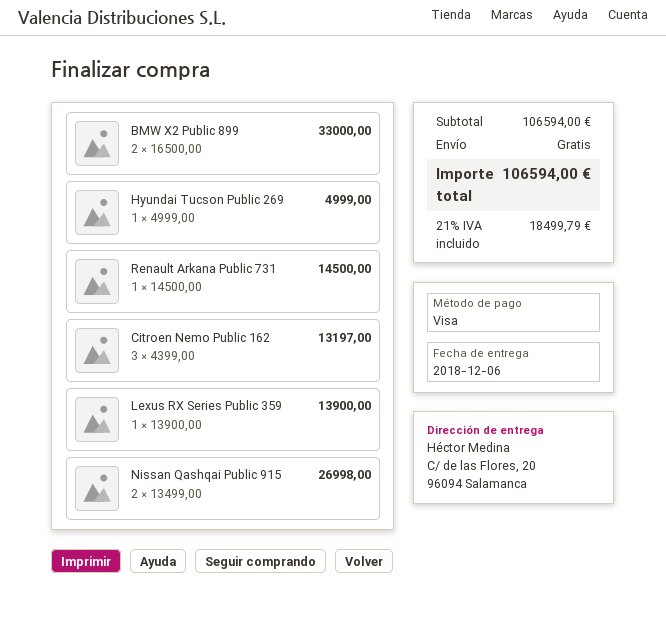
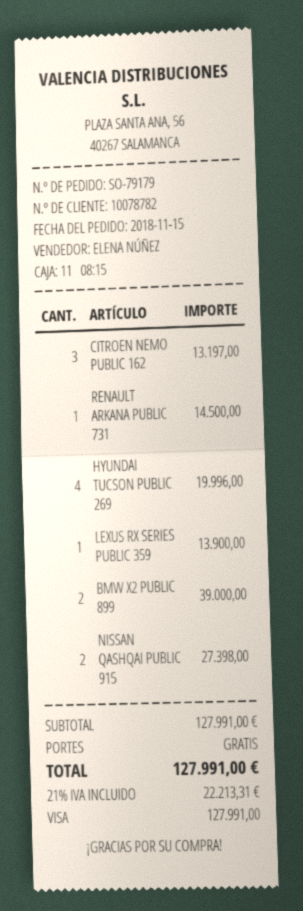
BMW X2 Public 899: 2 for 33000.00 -> 2 for 39000.00
Hyundai Tucson Public 269: 1 for 4999.00 -> 4 for 19996.00
Nissan Qashqai Public 915: 2 for 26998.00 -> 2 for 27398.00
subtotal: 106594.00 -> 127991.00
tax: 21% = 18499.79 -> 21% = 22213.31
total: 106594.00 -> 127991.00

